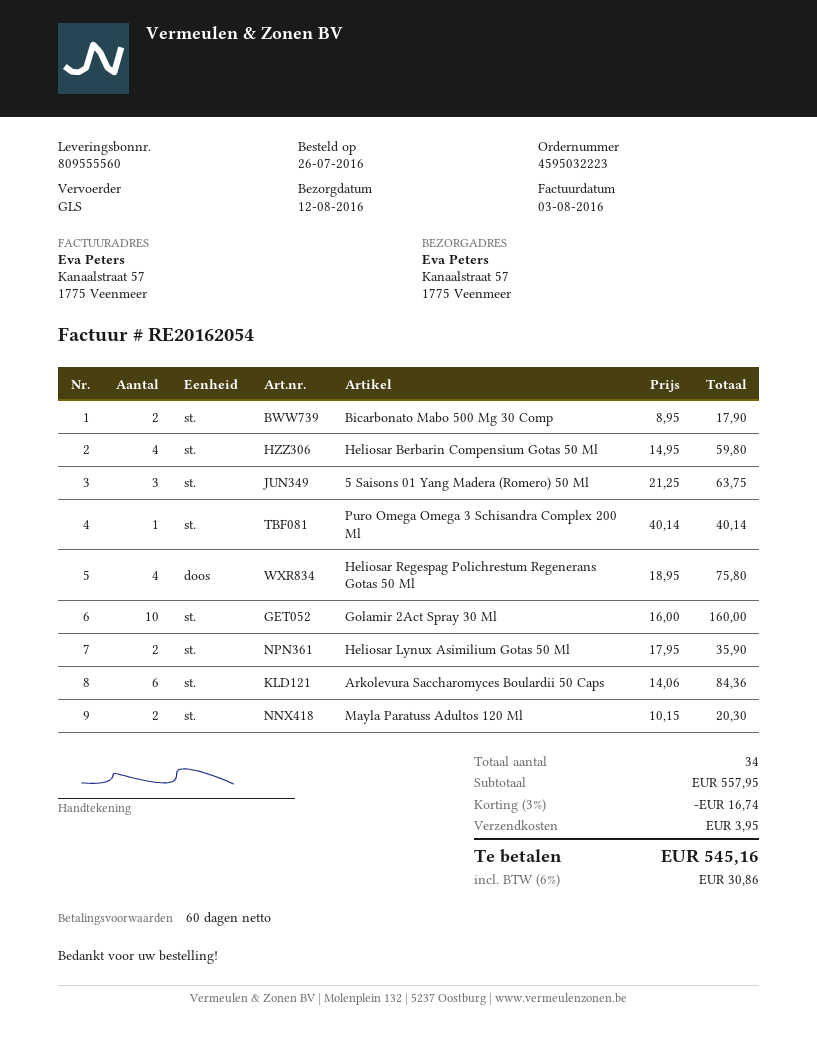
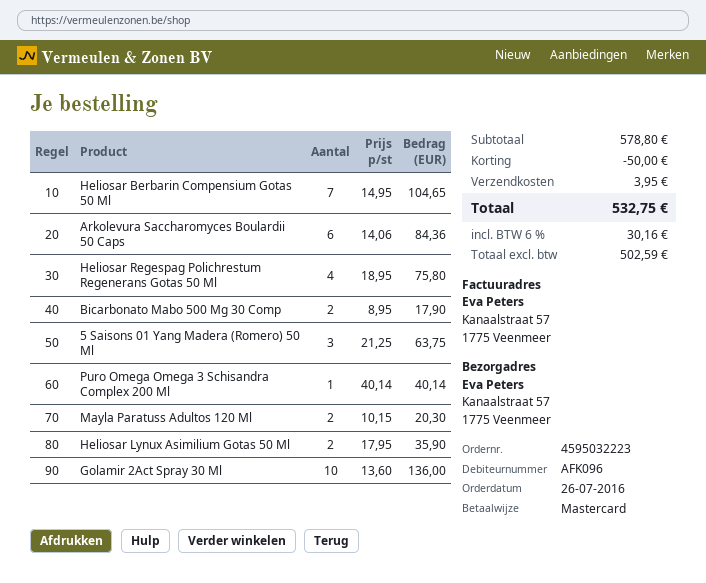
Heliosar Berbarin Compensium Gotas 50 Ml: 4 x 14.95 = 59.80 -> 7 x 14.95 = 104.65
Golamir 2Act Spray 30 Ml: 10 x 16.00 = 160.00 -> 10 x 13.60 = 136.00
subtotal: 557.95 -> 578.80
discount: 16.74 -> 50.00
tax: 6% = 30.86 -> 6% = 30.16
total: 545.16 -> 532.75

